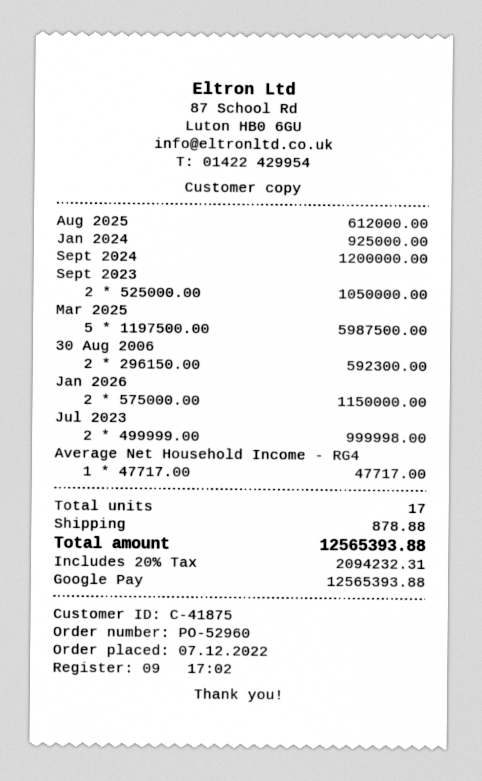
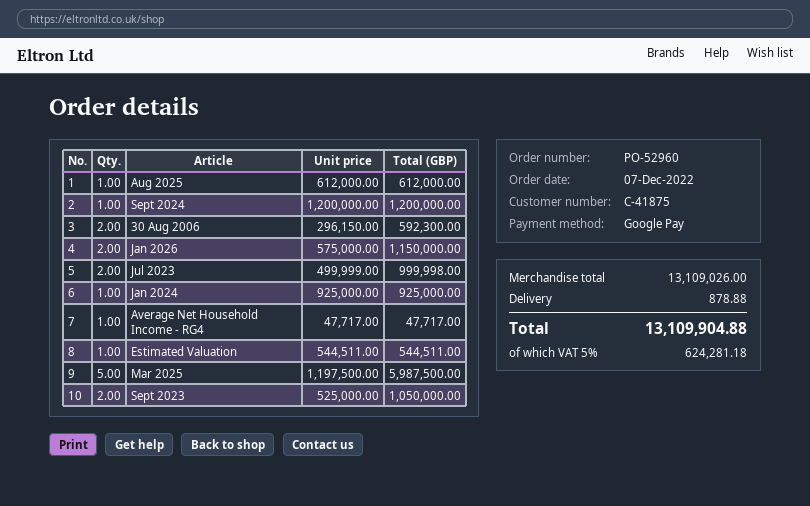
Estimated Valuation: none -> 1 x 544511.00 = 544511.00
tax: 20% = 2094232.31 -> 5% = 624281.18
total: 12565393.88 -> 13109904.88

